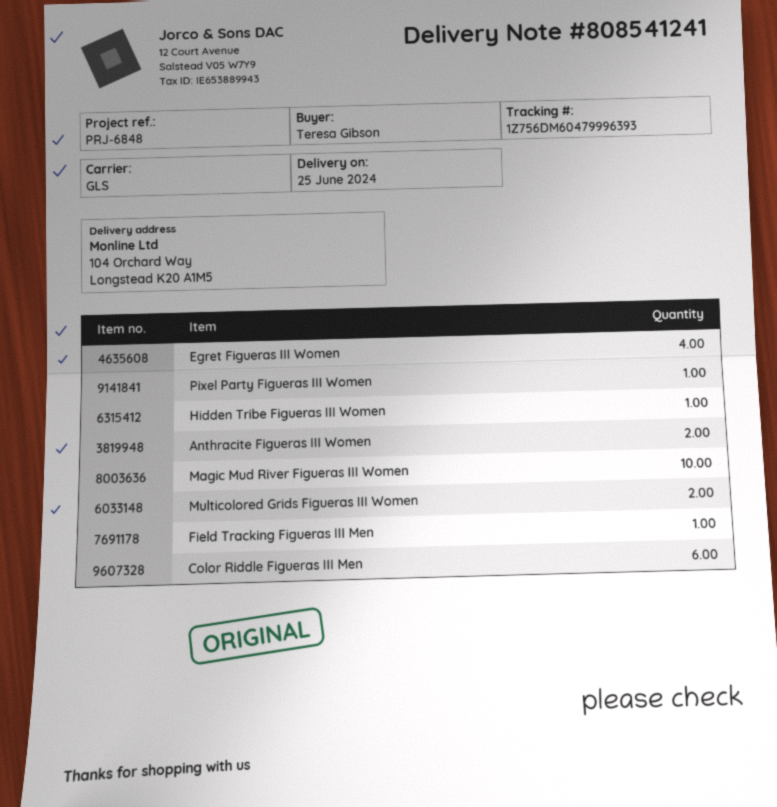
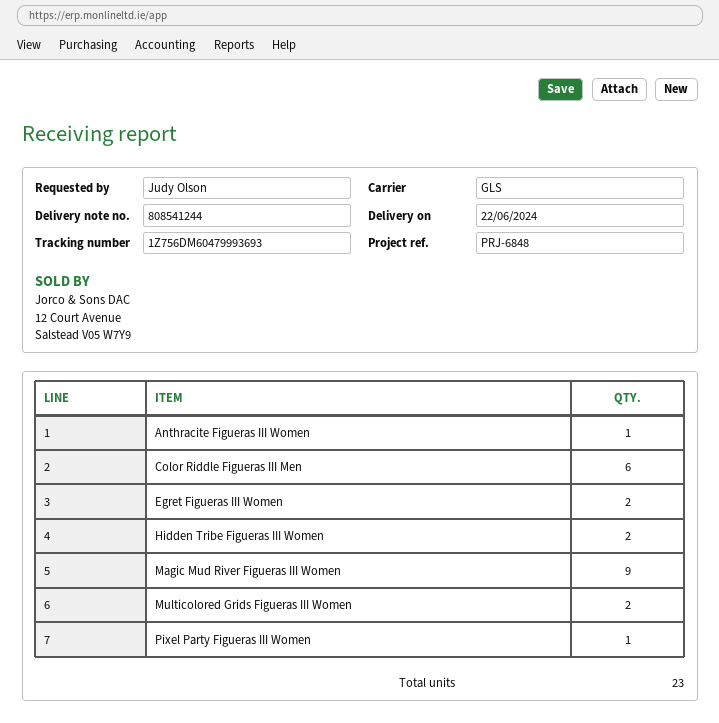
delivery note number: 808541241 -> 808541244
delivery date: 2024-06-25 -> 2024-06-22
ordered by: Teresa Gibson -> Judy Olson
tracking number: 1Z756DM60479996393 -> 1Z756DM60479993693
Egret Figueras III Women: 4 -> 2
Hidden Tribe Figueras III Women: 1 -> 2
Anthracite Figueras III Women: 2 -> 1
Magic Mud River Figueras III Women: 10 -> 9
Field Tracking Figueras III Men: 1 -> none

